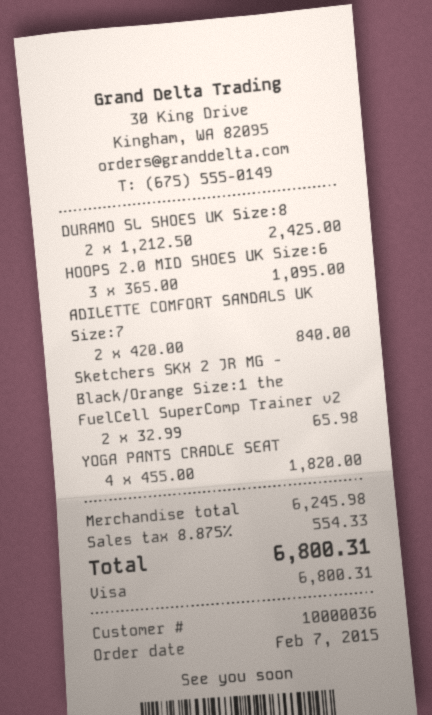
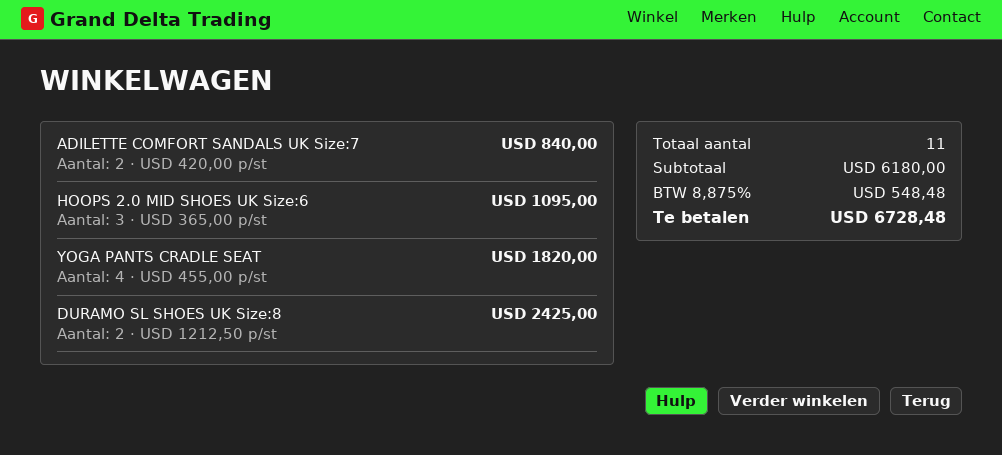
Sketchers SKX 2 JR MG - Black/Orange Size:1 the FuelCell SuperComp Trainer v2: 2 x 32.99 = 65.98 -> none
subtotal: 6245.98 -> 6180.00
tax: 8.875% = 554.33 -> 8.875% = 548.48
total: 6800.31 -> 6728.48

